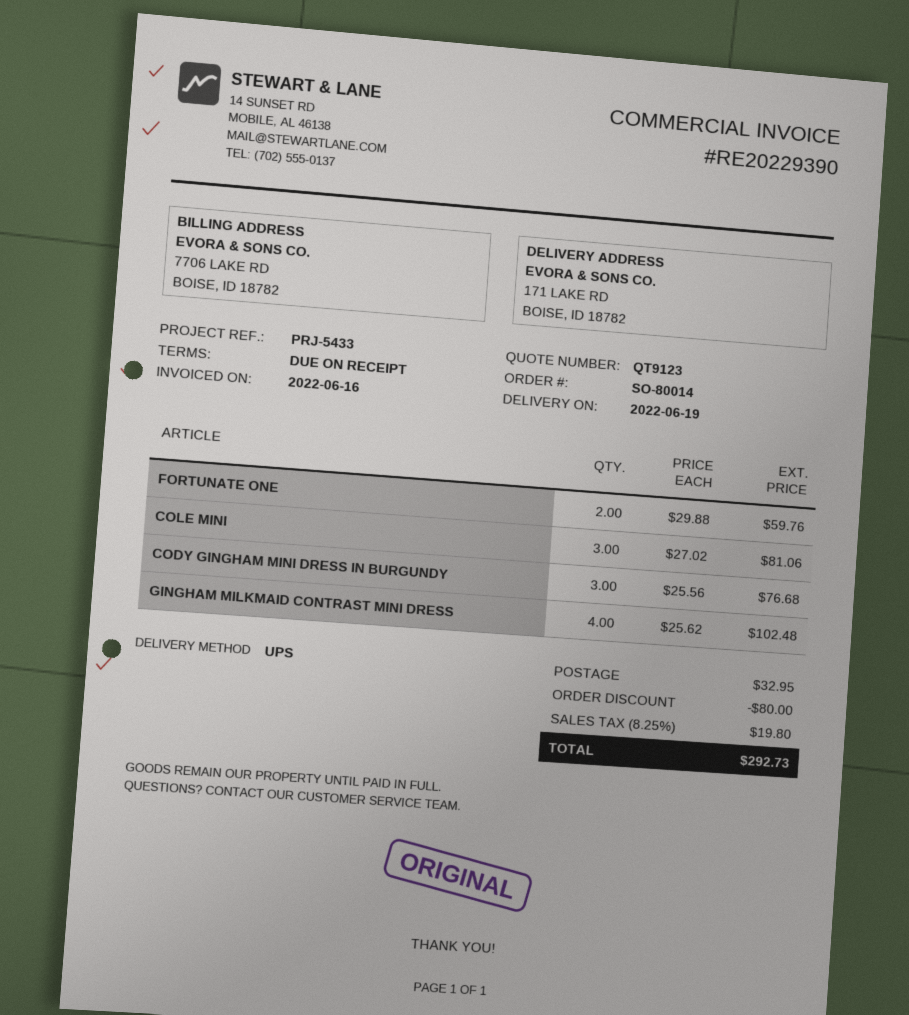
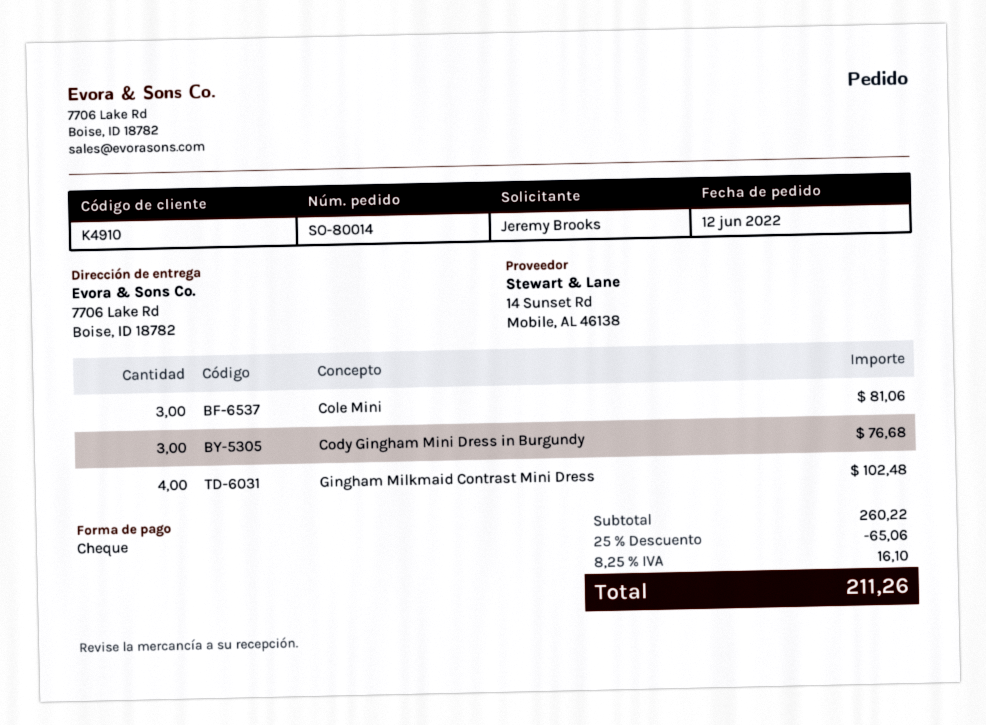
ship to: 171 LAKE RD, BOISE, ID 18782 -> 7706 Lake Rd, Boise, ID 18782
FORTUNATE ONE: 2 for 59.76 -> none
discount: 80.00 -> 65.06
shipping: 32.95 -> none
tax: 8.25% = 19.80 -> 8.25% = 16.10
total: 292.73 -> 211.26

